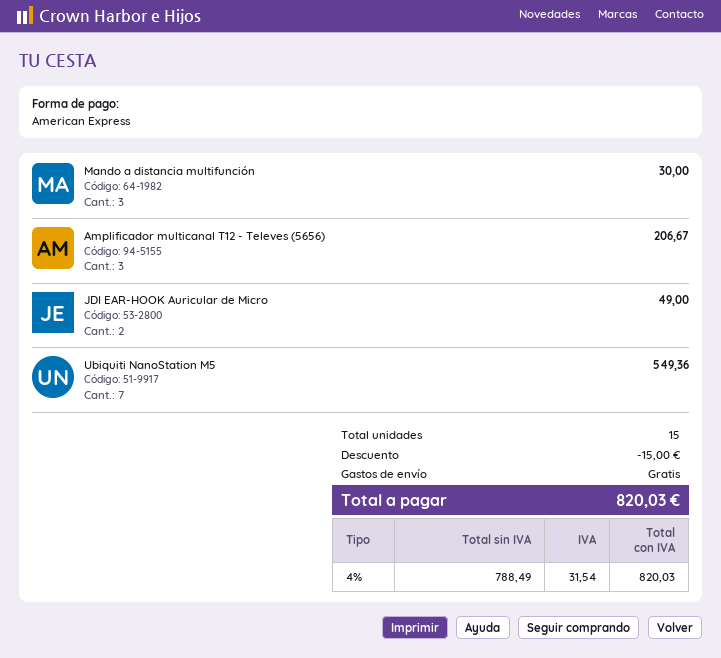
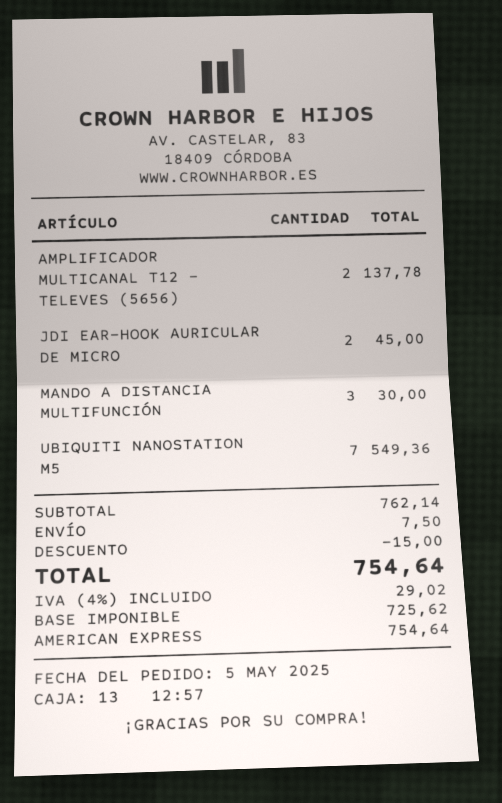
Amplificador multicanal T12 - Televes (5656): 3 for 206.67 -> 2 for 137.78
JDI EAR-HOOK Auricular de Micro: 2 for 49.00 -> 2 for 45.00
shipping: 0.00 -> 7.50
net: 788.49 -> 725.62
tax: 4% = 31.54 -> 4% = 29.02
total: 820.03 -> 754.64

